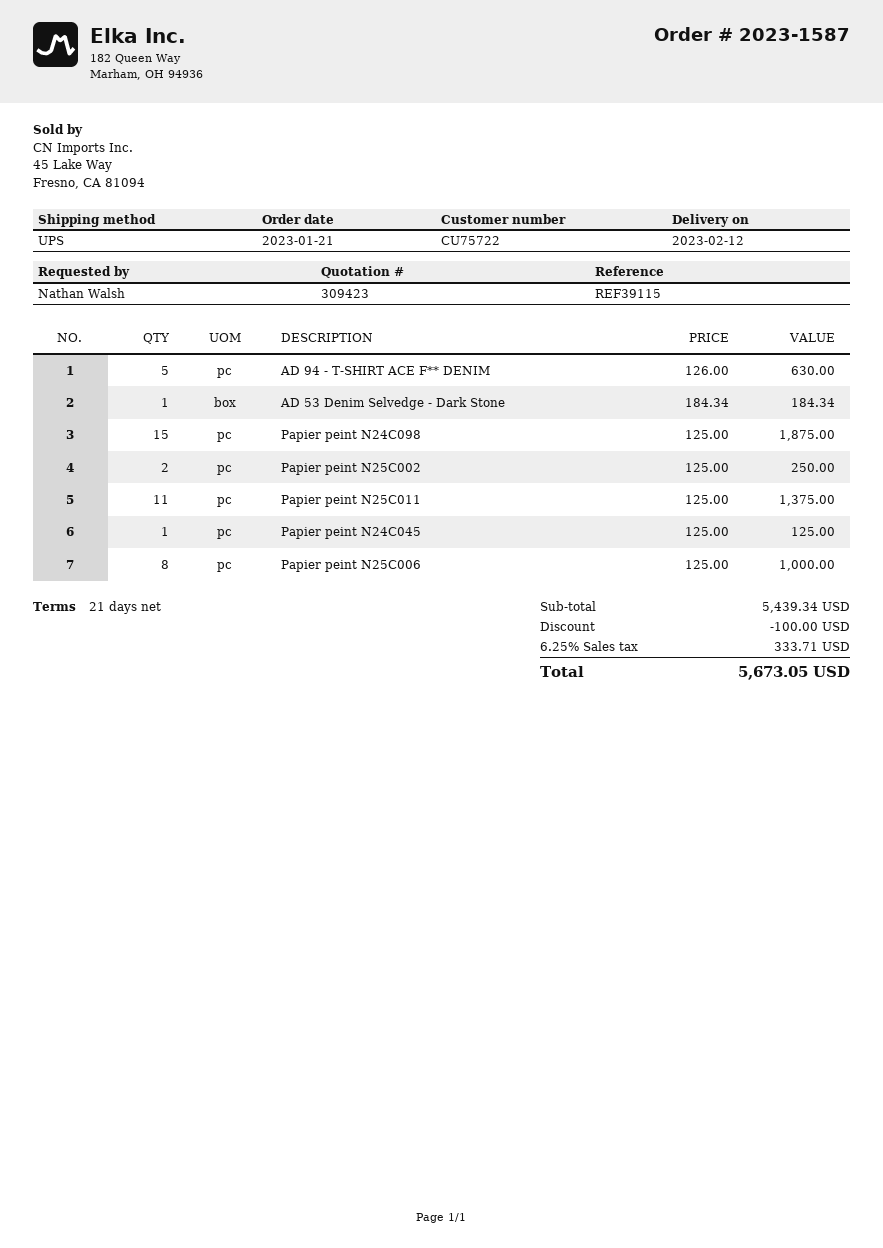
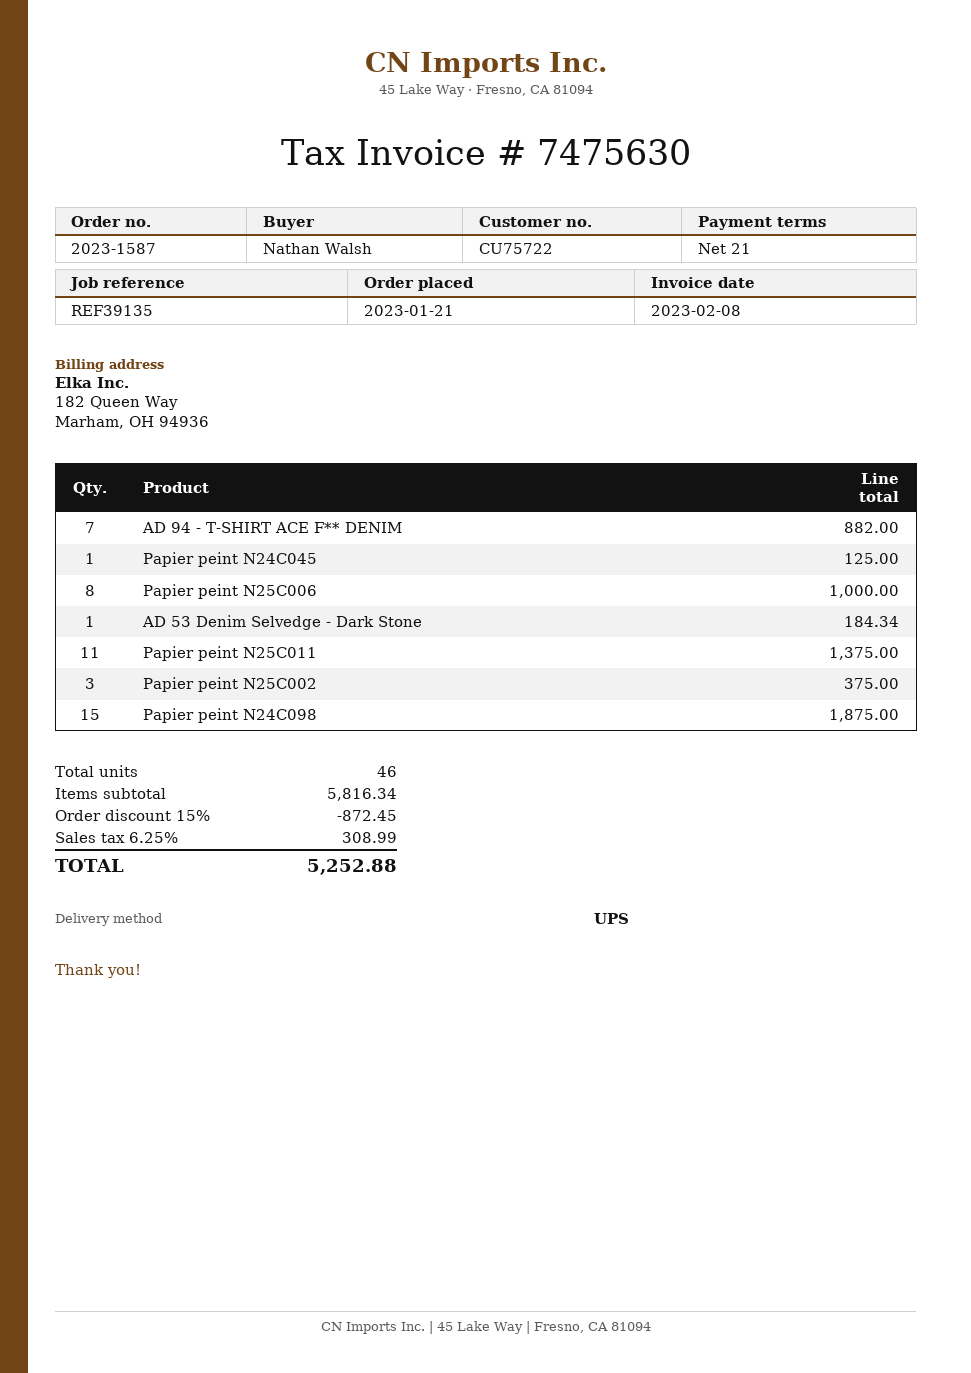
reference: REF39115 -> REF39135
AD 94 - T-SHIRT ACE F** DENIM: 5 for 630.00 -> 7 for 882.00
Papier peint N25C002: 2 for 250.00 -> 3 for 375.00
subtotal: 5439.34 -> 5816.34
discount: 100.00 -> 872.45
tax: 6.25% = 333.71 -> 6.25% = 308.99
total: 5673.05 -> 5252.88

